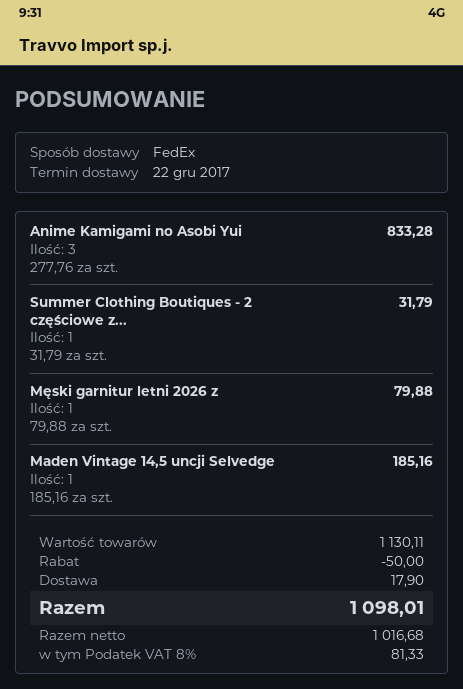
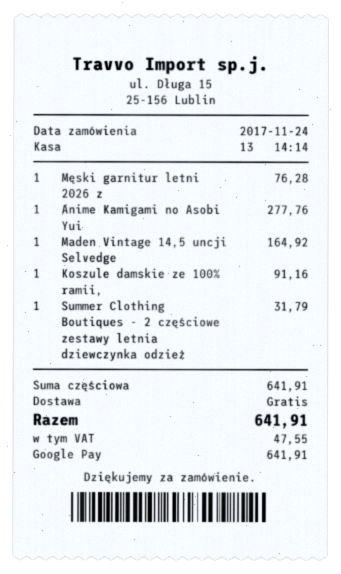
Anime Kamigami no Asobi Yui: 3 x 277.76 = 833.28 -> 1 x 277.76 = 277.76
Męski garnitur letni 2026 z: 1 x 79.88 = 79.88 -> 1 x 76.28 = 76.28
Maden Vintage 14,5 uncji Selvedge: 1 x 185.16 = 185.16 -> 1 x 164.92 = 164.92
Koszule damskie ze 100% ramii,: none -> 1 x 91.16 = 91.16
subtotal: 1130.11 -> 641.91
discount: 50.00 -> none
shipping: 17.90 -> 0.00
tax: 81.33 -> 47.55
total: 1098.01 -> 641.91

